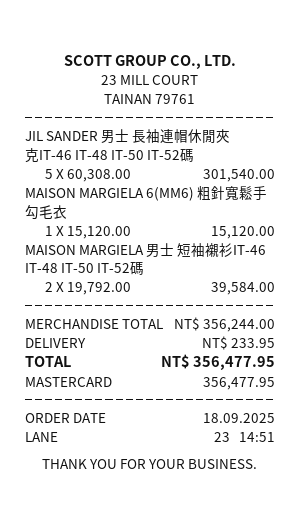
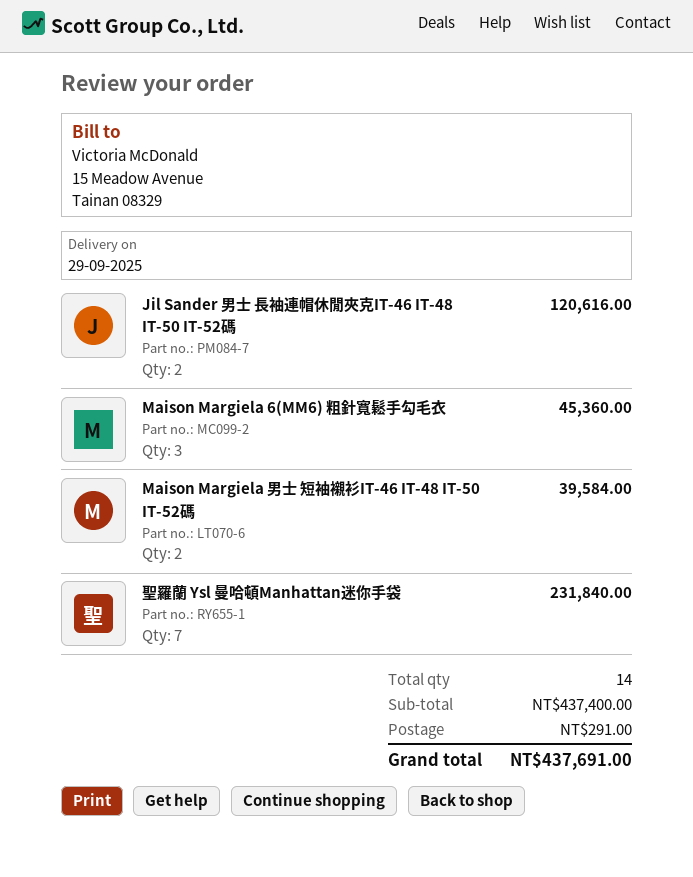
JIL SANDER 男士 長袖連帽休閒夾克IT-46 IT-48 IT-50 IT-52碼: 5 for 301540.00 -> 2 for 120616.00
MAISON MARGIELA 6(MM6) 粗針寬鬆手勾毛衣: 1 for 15120.00 -> 3 for 45360.00
聖羅蘭 Ysl 曼哈頓Manhattan迷你手袋: none -> 7 for 231840.00
subtotal: 356244.00 -> 437400.00
shipping: 233.95 -> 291.00
total: 356477.95 -> 437691.00

